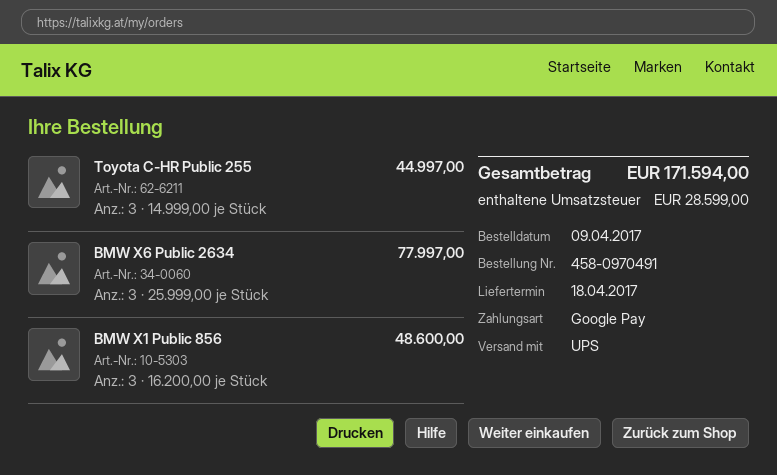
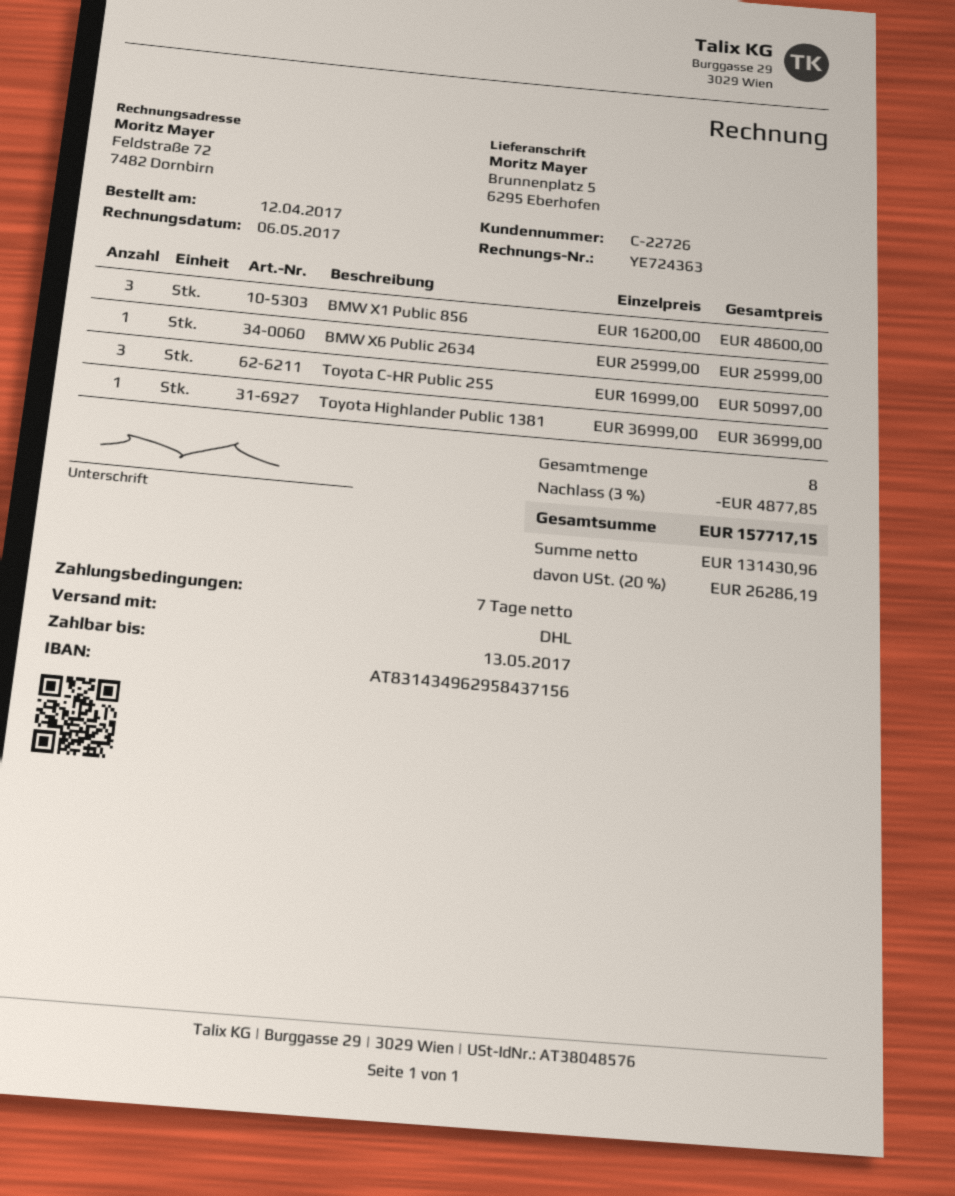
order date: 2017-04-09 -> 2017-04-12
shipping method: UPS -> DHL
Toyota C-HR Public 255: 3 x 14999.00 = 44997.00 -> 3 x 16999.00 = 50997.00
BMW X6 Public 2634: 3 x 25999.00 = 77997.00 -> 1 x 25999.00 = 25999.00
Toyota Highlander Public 1381: none -> 1 x 36999.00 = 36999.00
discount: none -> 3% = 4877.85
tax: 28599.00 -> 26286.19
total: 171594.00 -> 157717.15

